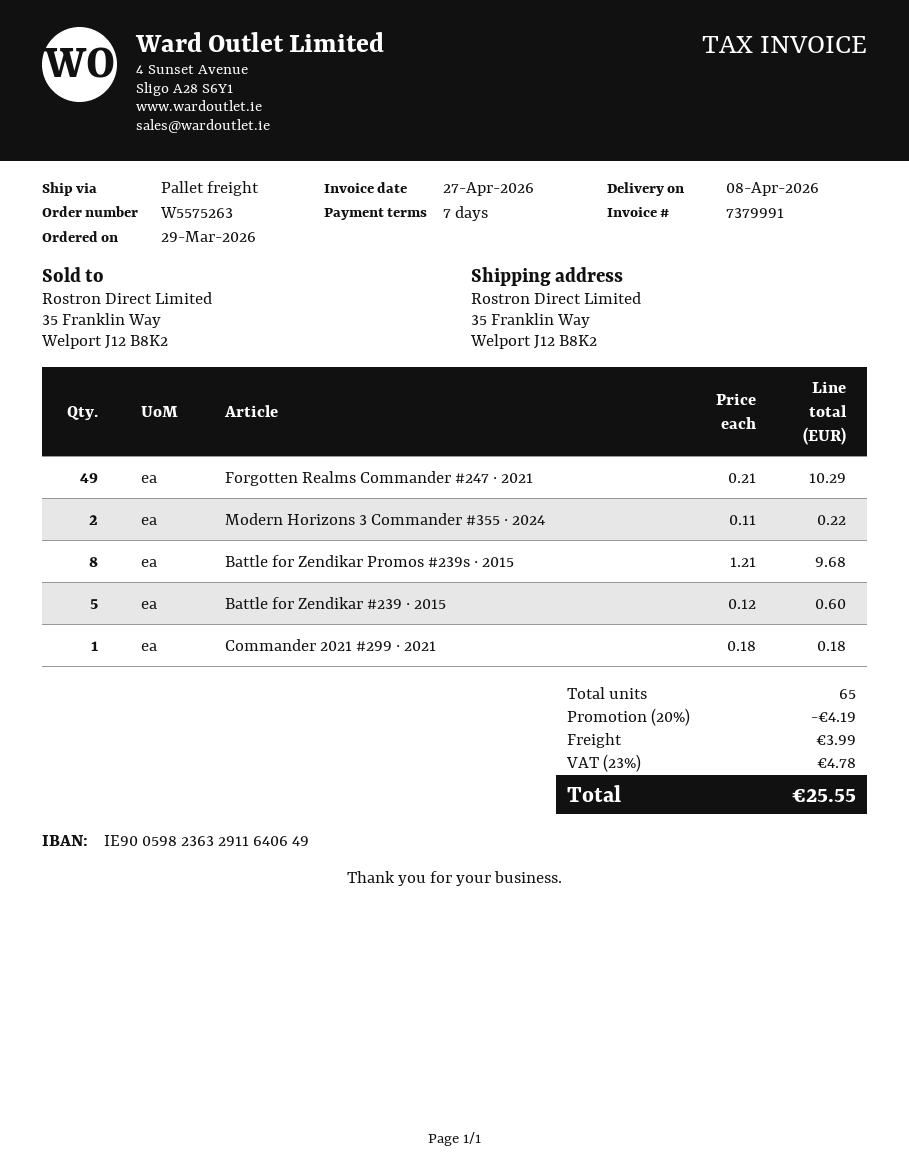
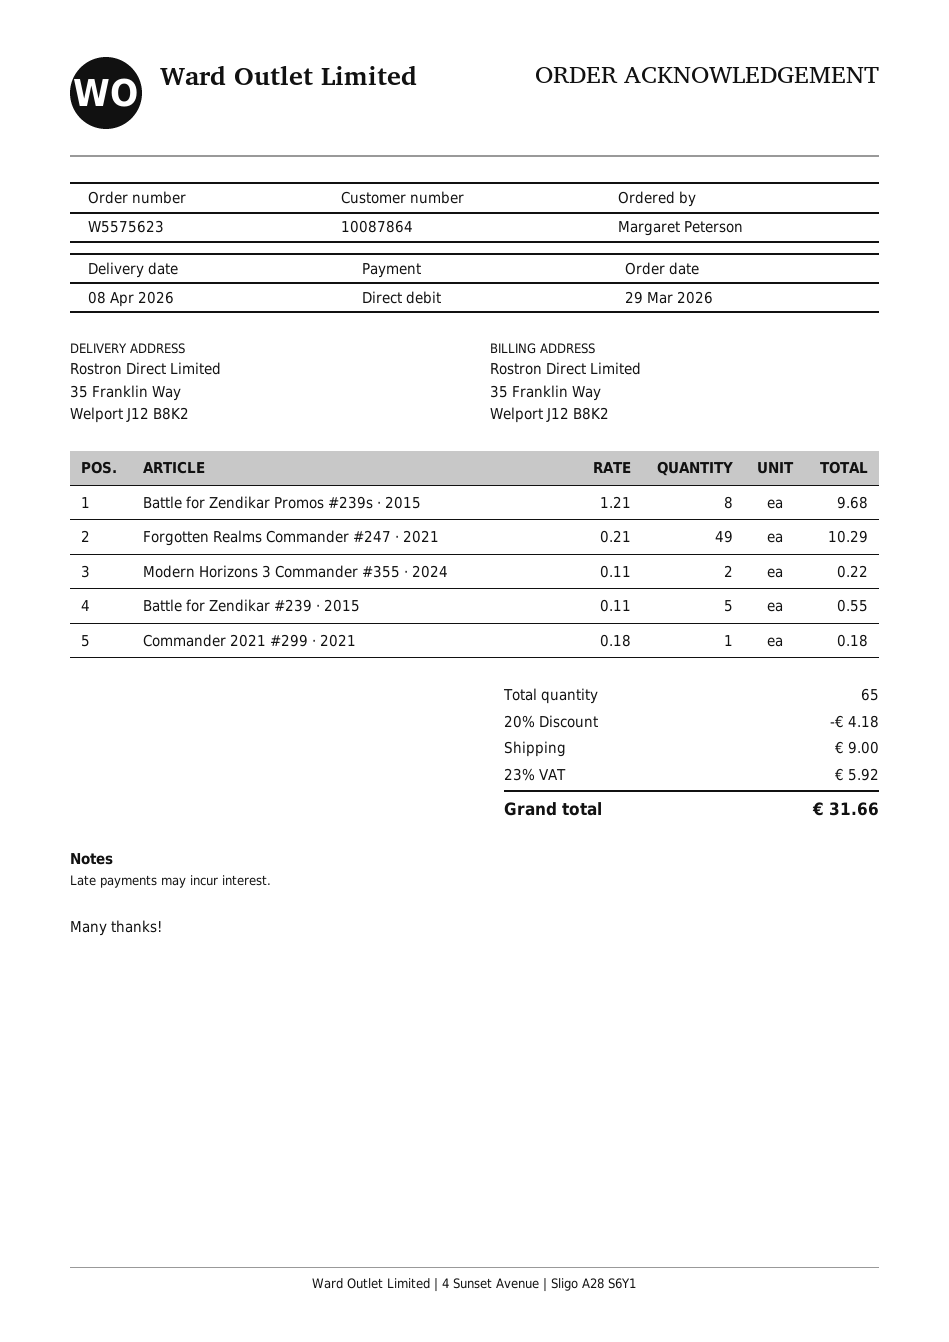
order number: W5575263 -> W5575623
Battle for Zendikar #239 · 2015: 5 x 0.12 = 0.60 -> 5 x 0.11 = 0.55
discount: 20% = 4.19 -> 20% = 4.18
shipping: 3.99 -> 9.00
tax: 23% = 4.78 -> 23% = 5.92
total: 25.55 -> 31.66

